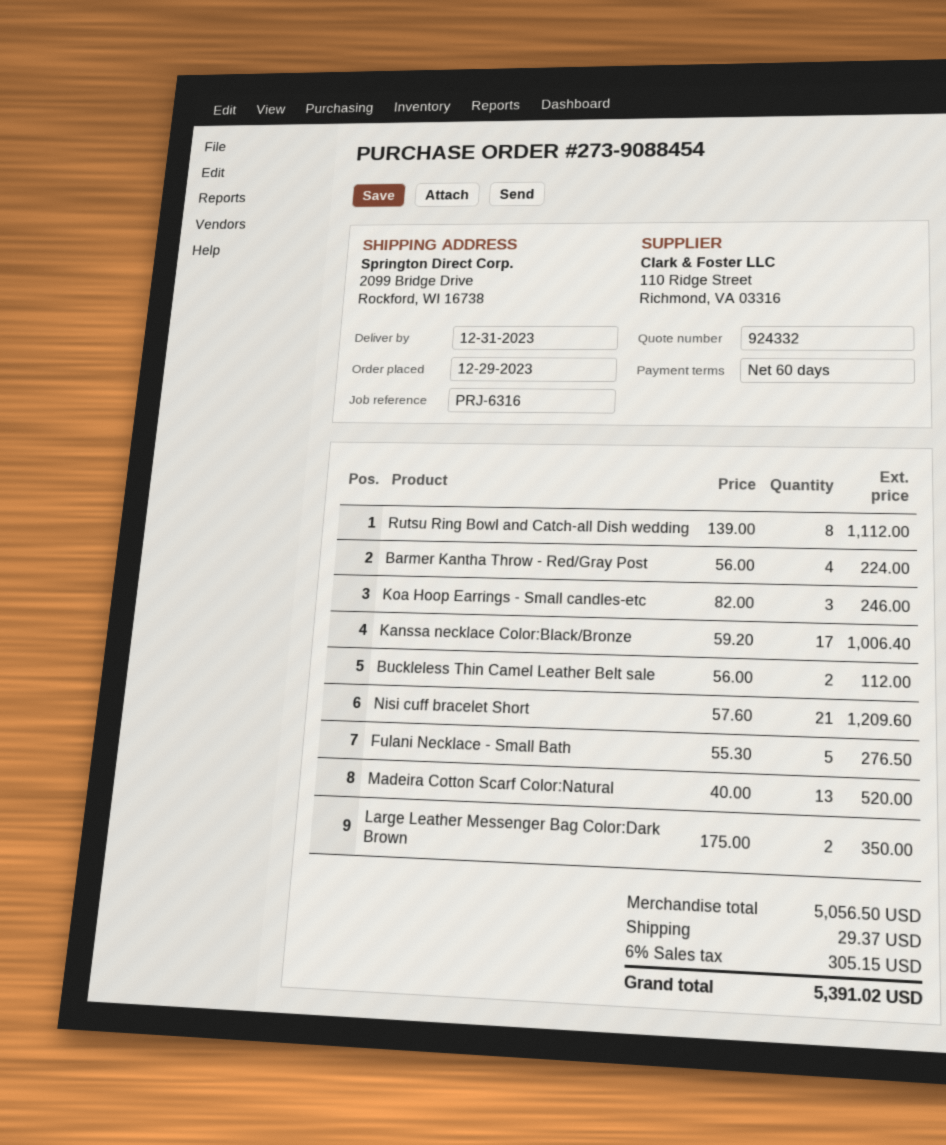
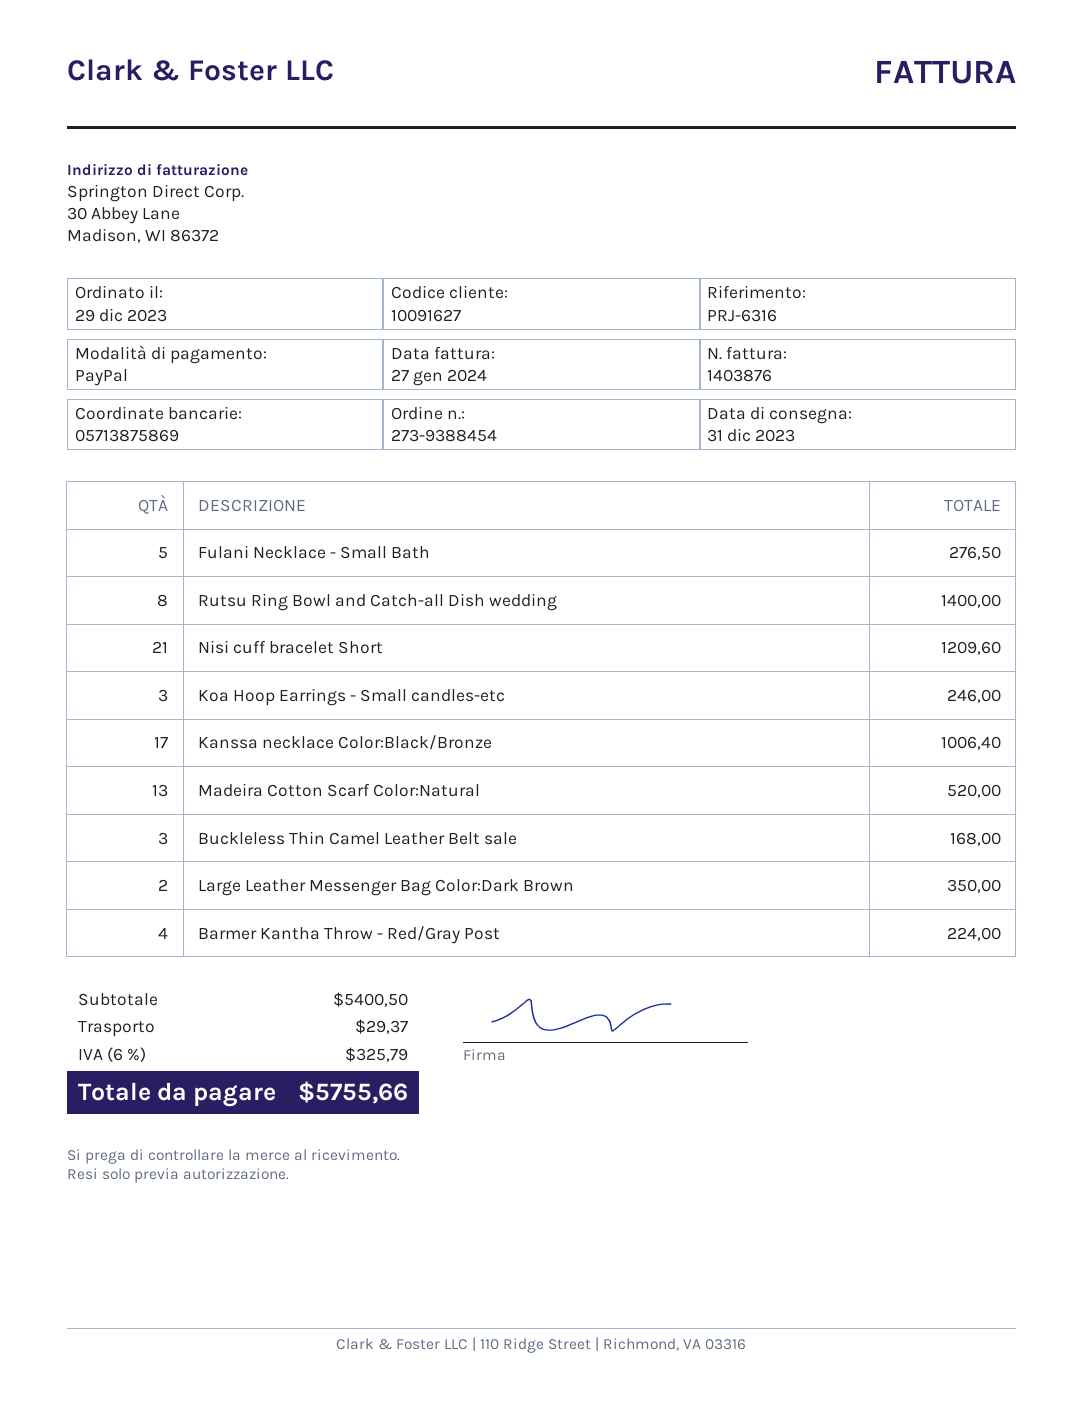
order number: 273-9088454 -> 273-9388454
Rutsu Ring Bowl and Catch-all Dish wedding: 8 for 1112.00 -> 8 for 1400.00
Buckleless Thin Camel Leather Belt sale: 2 for 112.00 -> 3 for 168.00
subtotal: 5056.50 -> 5400.50
tax: 6% = 305.15 -> 6% = 325.79
total: 5391.02 -> 5755.66

